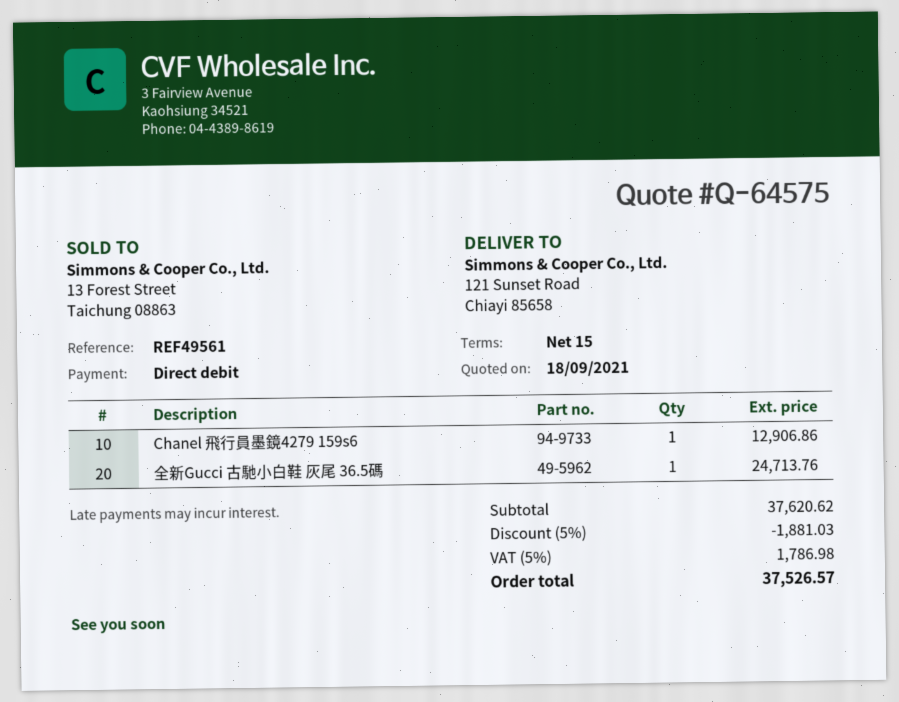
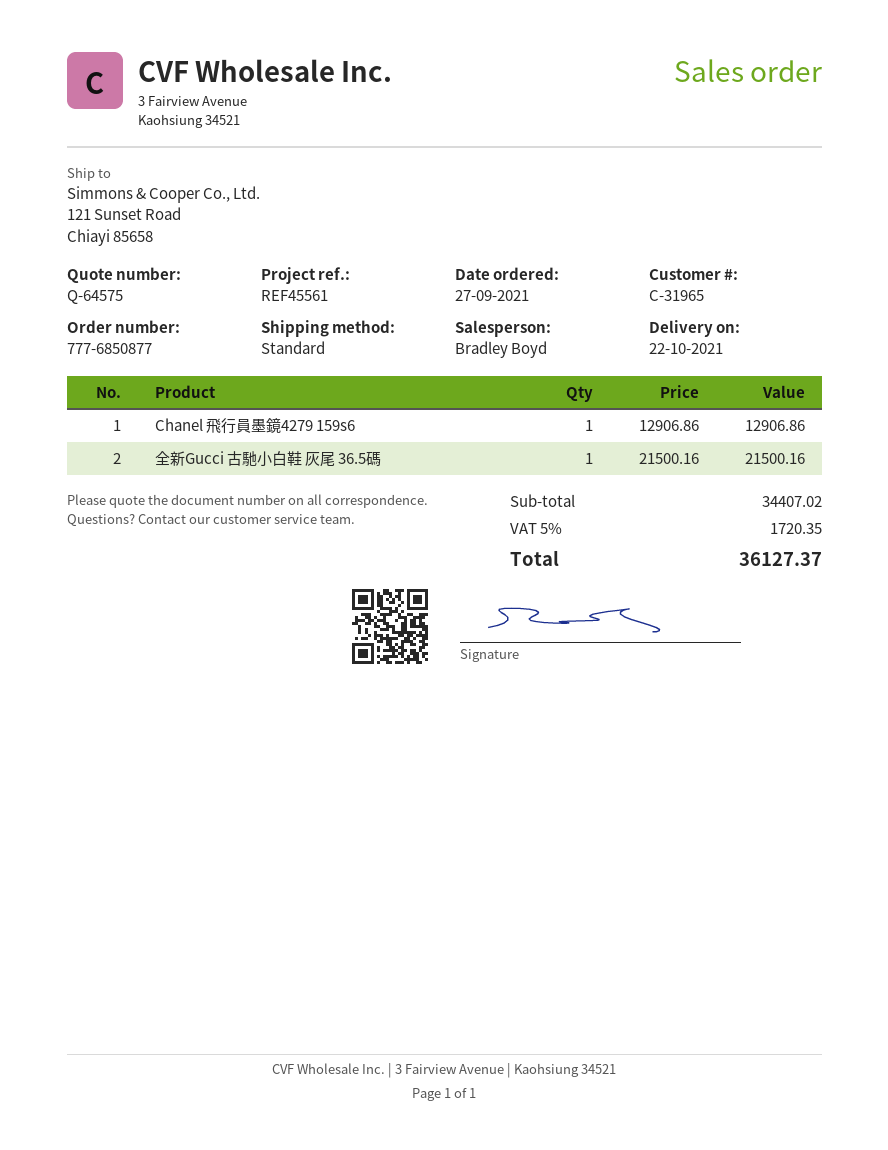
reference: REF49561 -> REF45561
全新Gucci 古馳小白鞋 灰尾 36.5碼: 1 for 24713.76 -> 1 for 21500.16
subtotal: 37620.62 -> 34407.02
discount: 5% = 1881.03 -> none
tax: 5% = 1786.98 -> 5% = 1720.35
total: 37526.57 -> 36127.37

